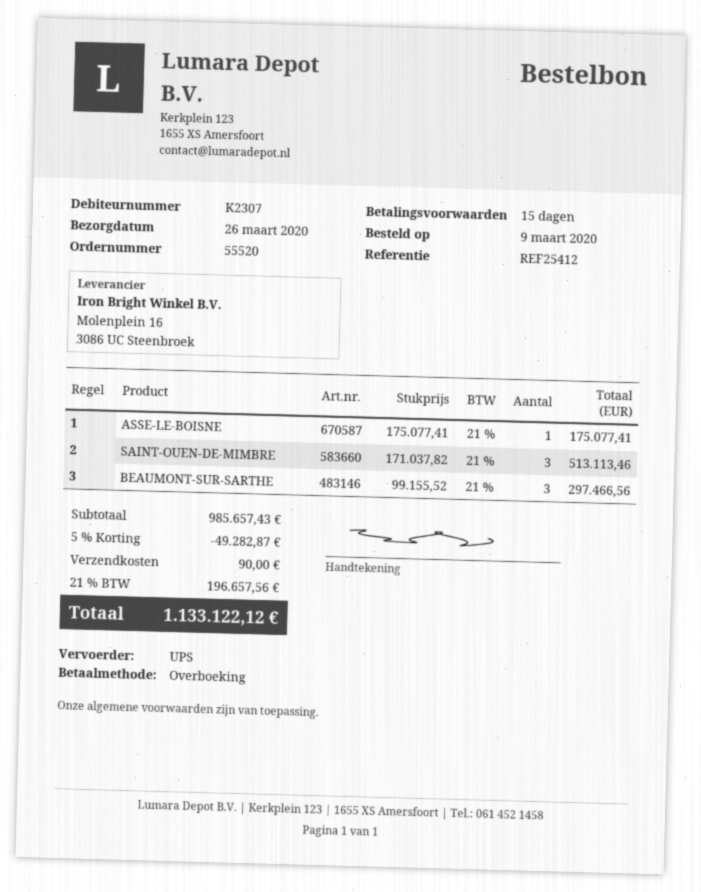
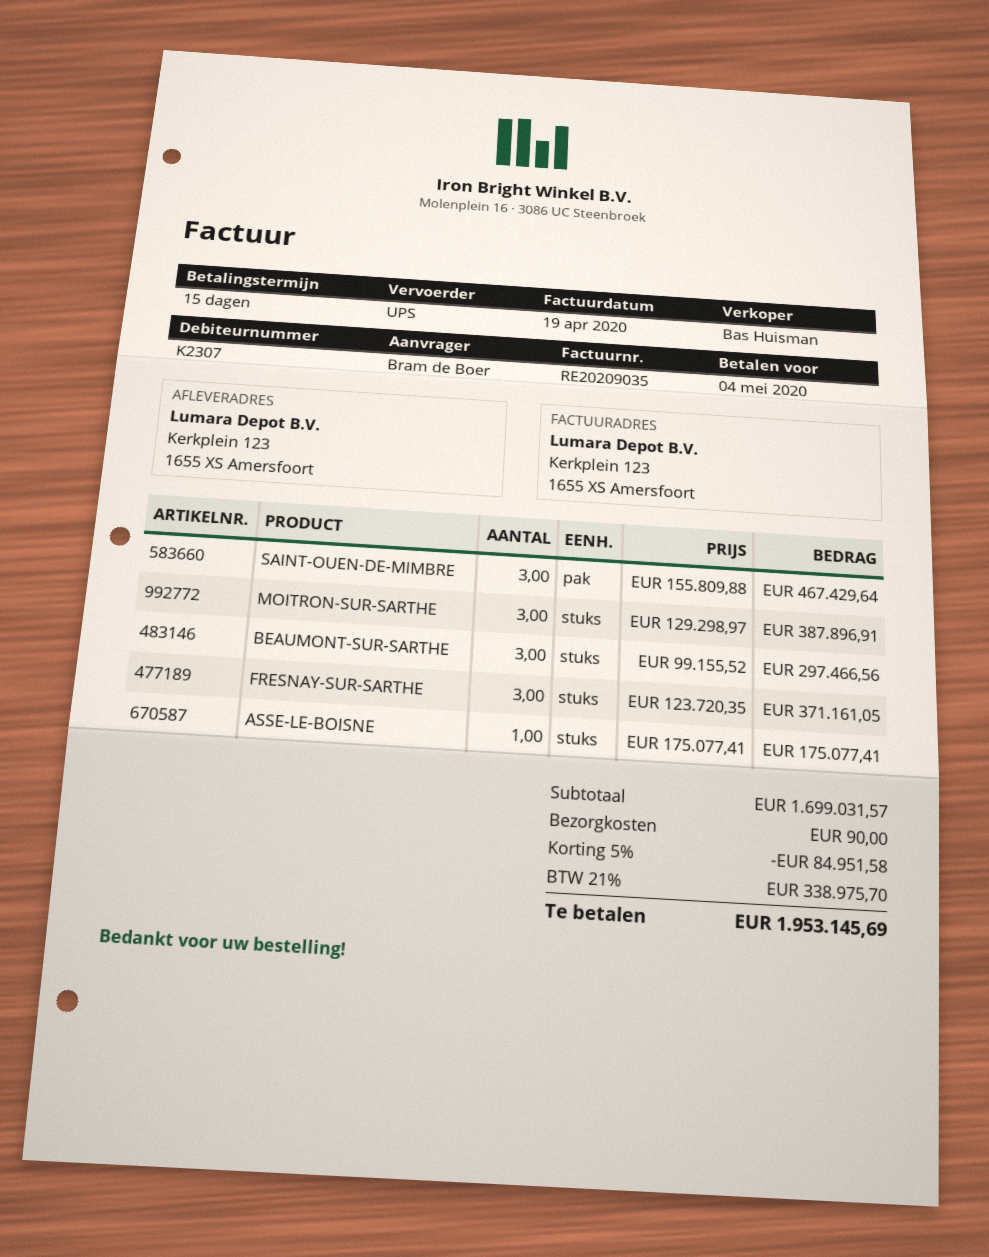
SAINT-OUEN-DE-MIMBRE: 3 x 171037.82 = 513113.46 -> 3 x 155809.88 = 467429.64
MOITRON-SUR-SARTHE: none -> 3 x 129298.97 = 387896.91
FRESNAY-SUR-SARTHE: none -> 3 x 123720.35 = 371161.05
subtotal: 985657.43 -> 1699031.57
discount: 5% = 49282.87 -> 5% = 84951.58
tax: 21% = 196657.56 -> 21% = 338975.70
total: 1133122.12 -> 1953145.69

